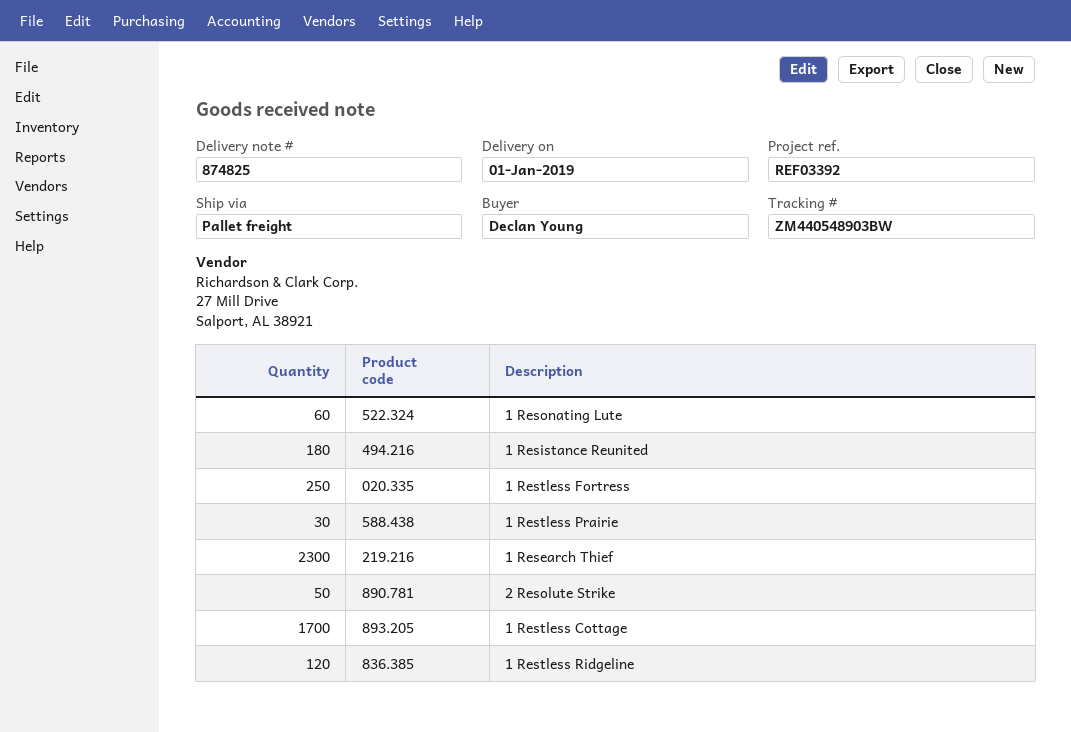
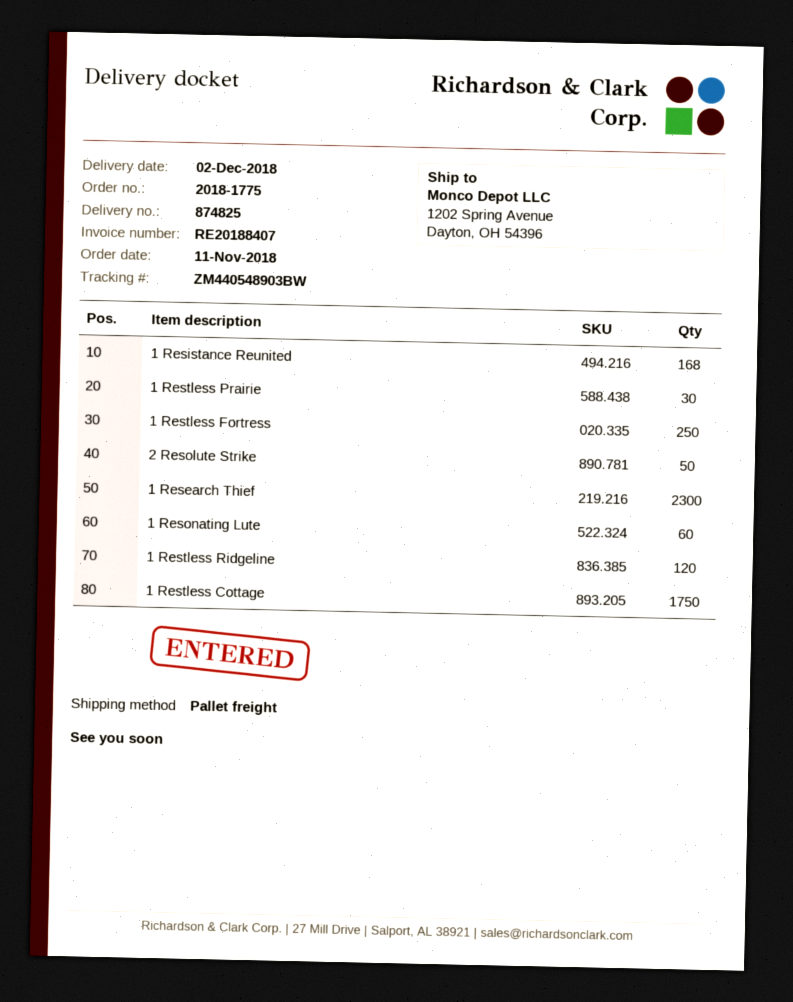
delivery date: 2019-01-01 -> 2018-12-02
1 Resistance Reunited: 180 -> 168
1 Restless Cottage: 1700 -> 1750

